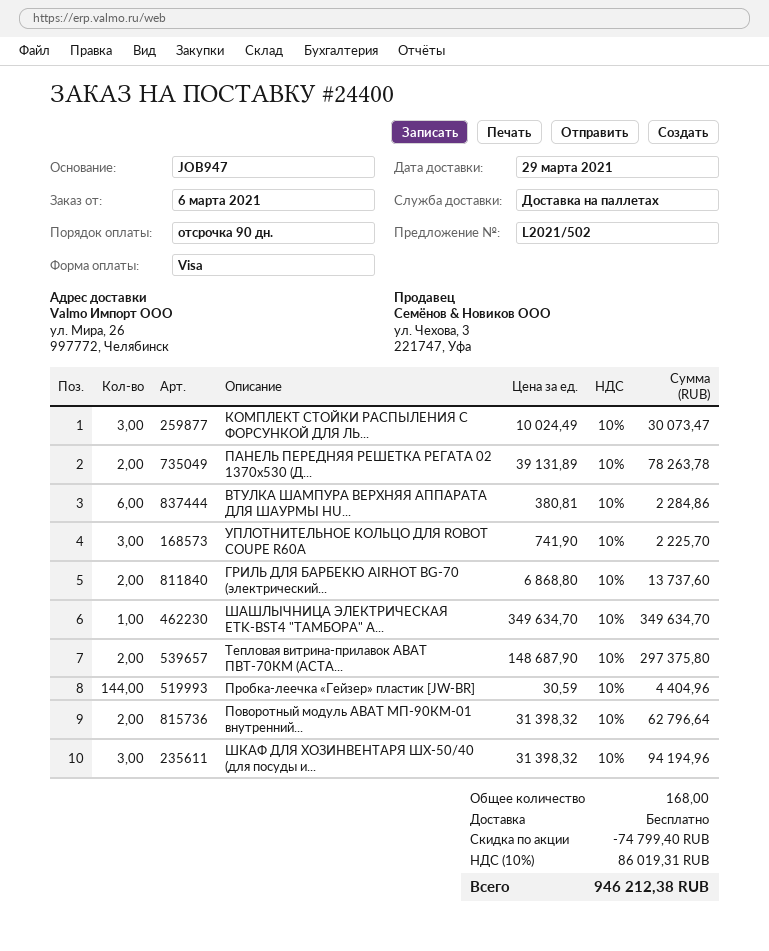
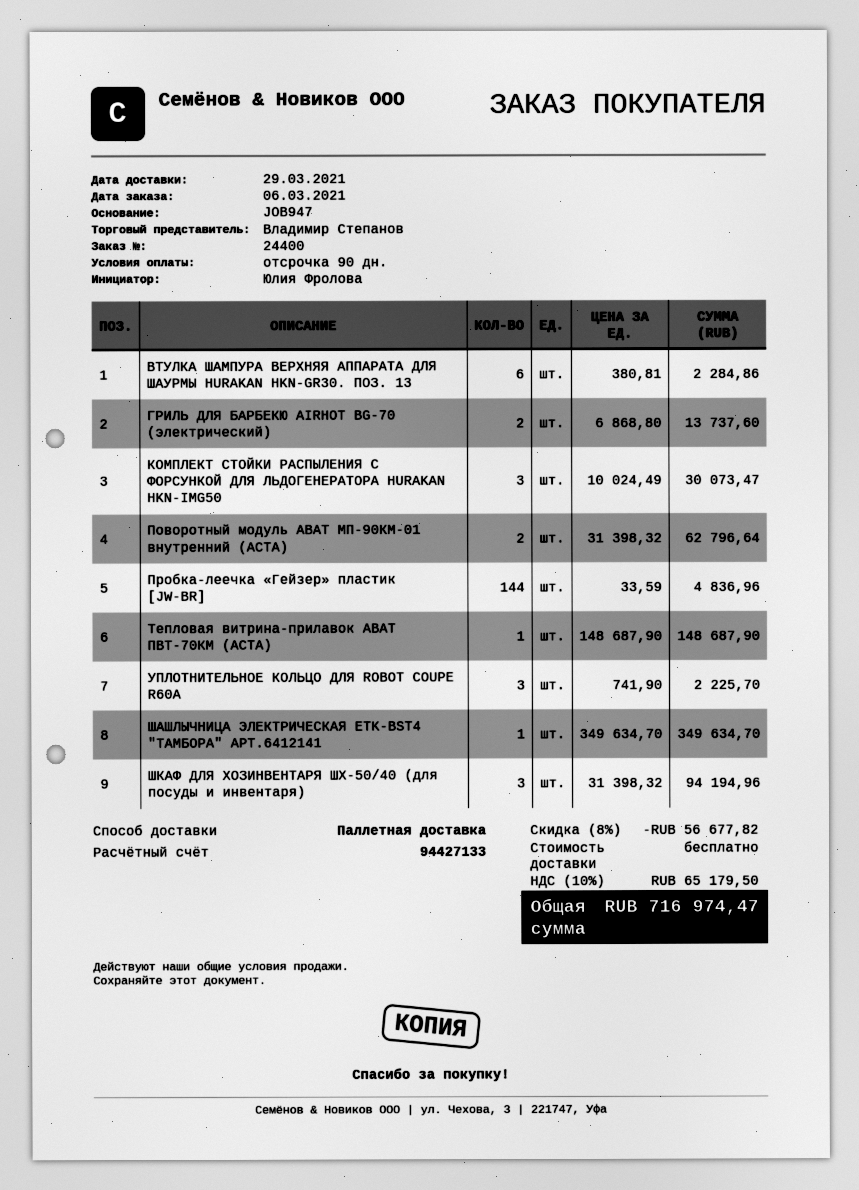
ПАНЕЛЬ ПЕРЕДНЯЯ РЕШЕТКА РЕГАТА 02 1370х530 (Д...: 2 x 39131.89 = 78263.78 -> none
Тепловая витрина-прилавок ABAT ПВТ-70КМ (АСТА...: 2 x 148687.90 = 297375.80 -> 1 x 148687.90 = 148687.90
Пробка-леечка «Гейзер» пластик [JW-BR]: 144 x 30.59 = 4404.96 -> 144 x 33.59 = 4836.96
discount: 74799.40 -> 56677.82
tax: 10% = 86019.31 -> 10% = 65179.50
total: 946212.38 -> 716974.47

